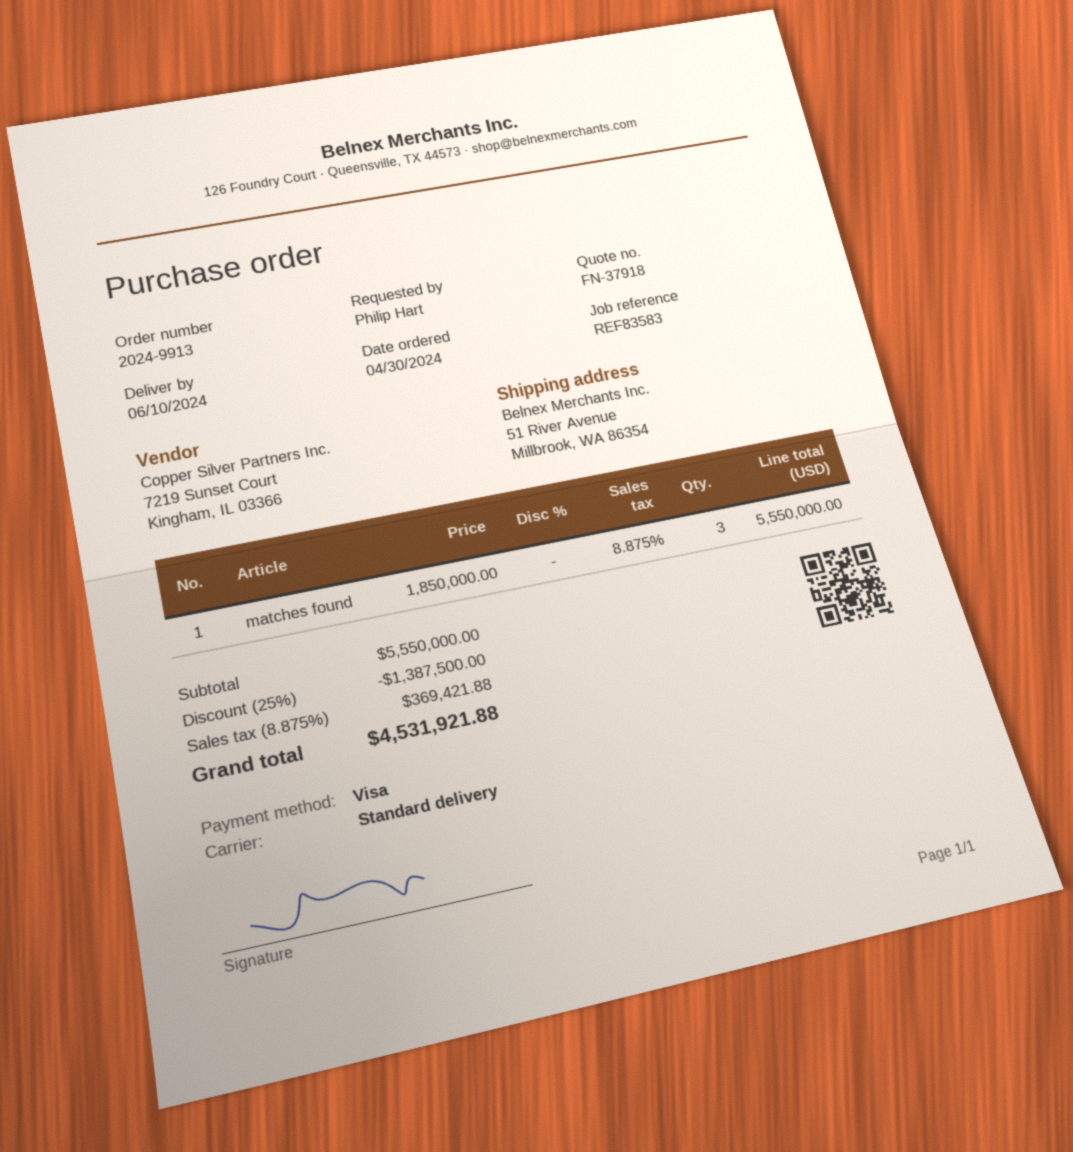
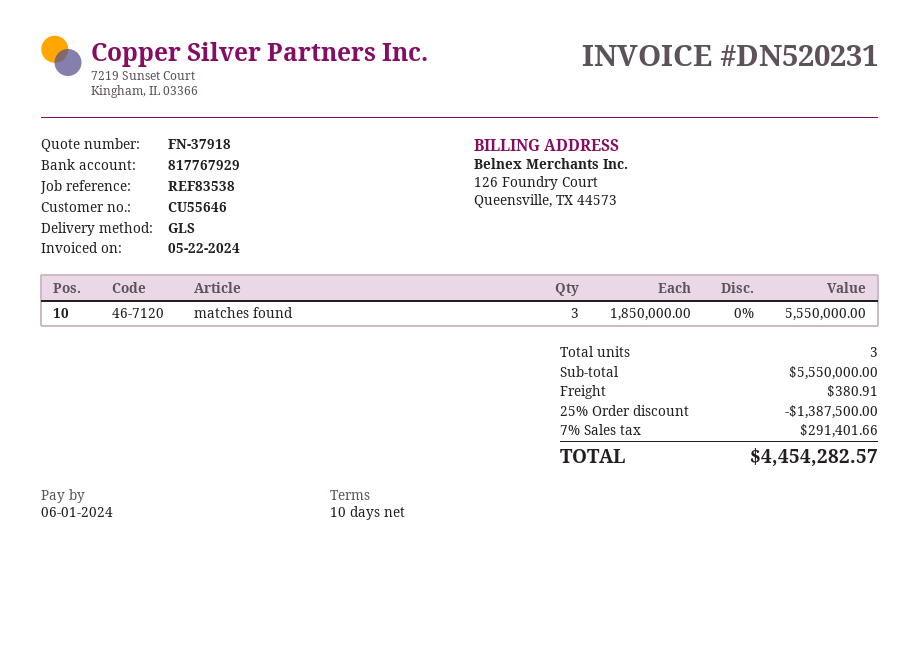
reference: REF83583 -> REF83538
shipping method: standard -> GLS
shipping: none -> 380.91
tax: 8.875% = 369421.88 -> 7% = 291401.66
total: 4531921.88 -> 4454282.57

